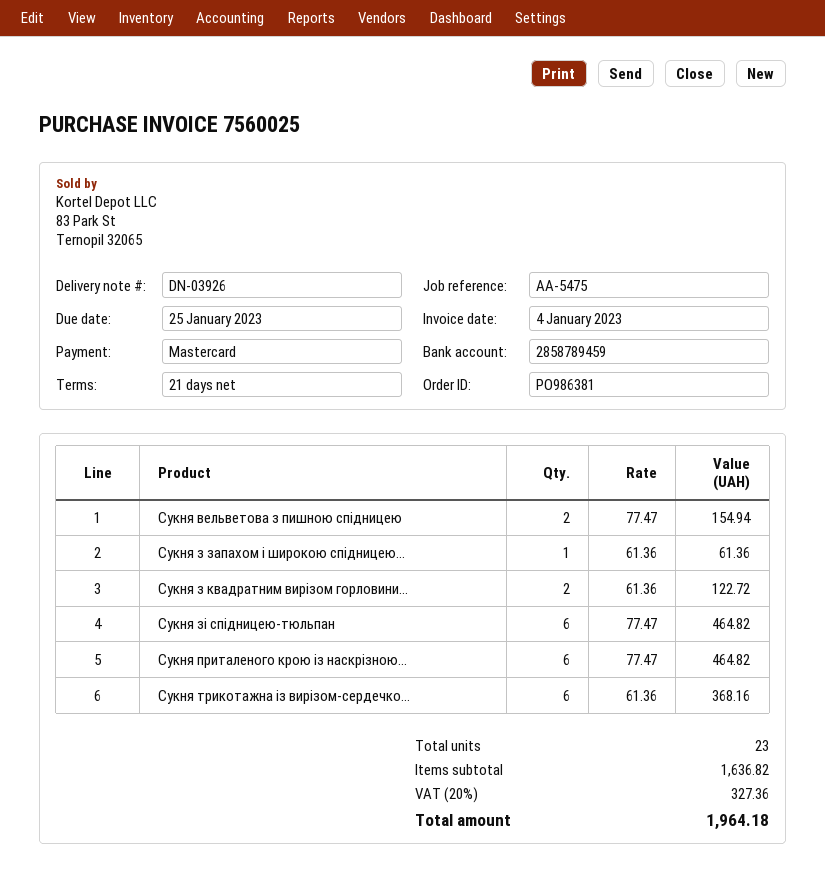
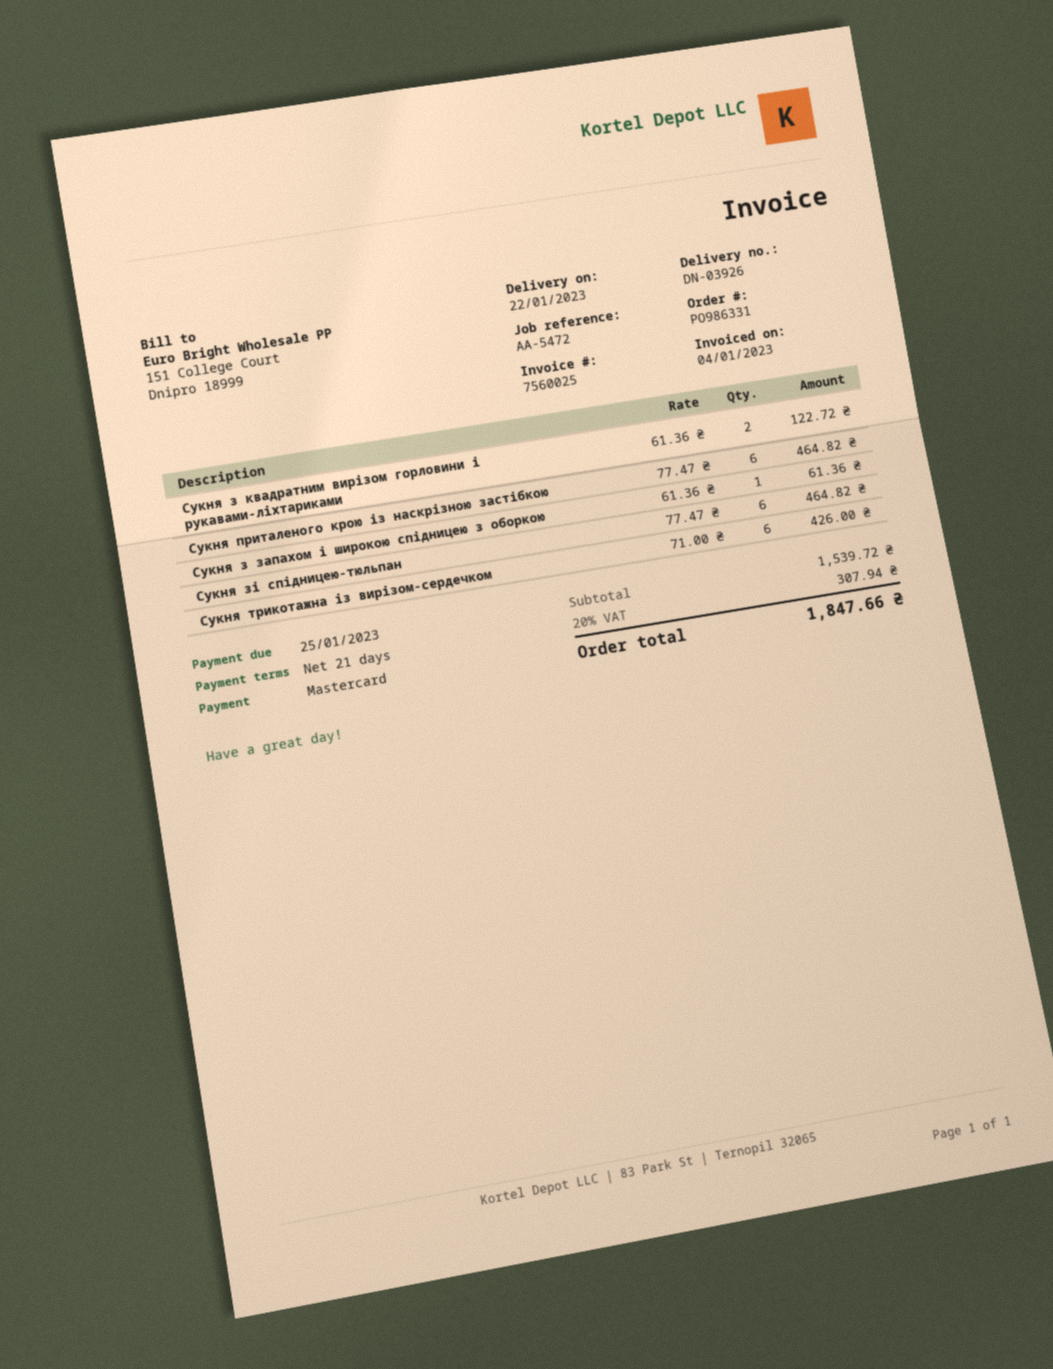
order number: PO986381 -> PO986331
reference: AA-5475 -> AA-5472
Сукня вельветова з пишною спідницею: 2 x 77.47 = 154.94 -> none
Сукня трикотажна із вирізом-сердечко...: 6 x 61.36 = 368.16 -> 6 x 71.00 = 426.00
subtotal: 1636.82 -> 1539.72
tax: 20% = 327.36 -> 20% = 307.94
total: 1964.18 -> 1847.66

